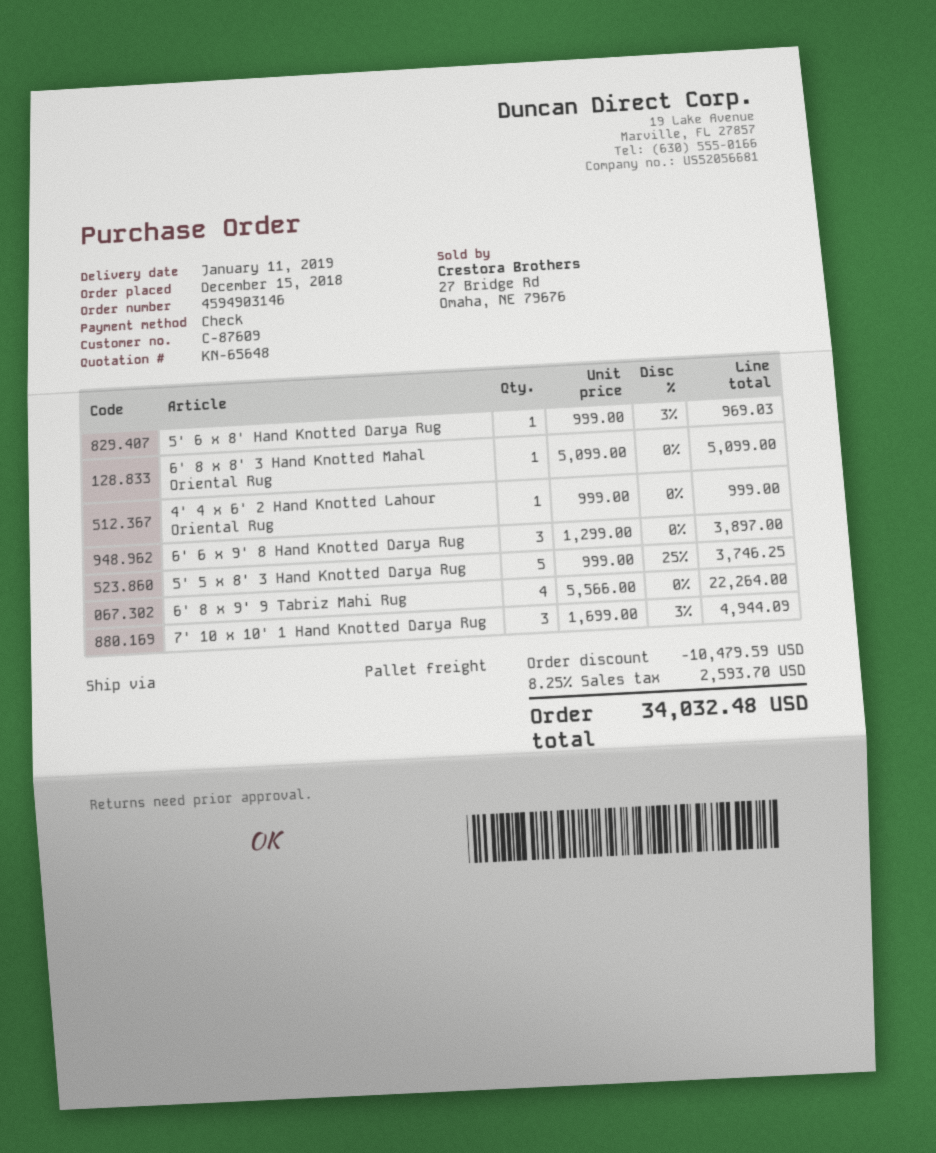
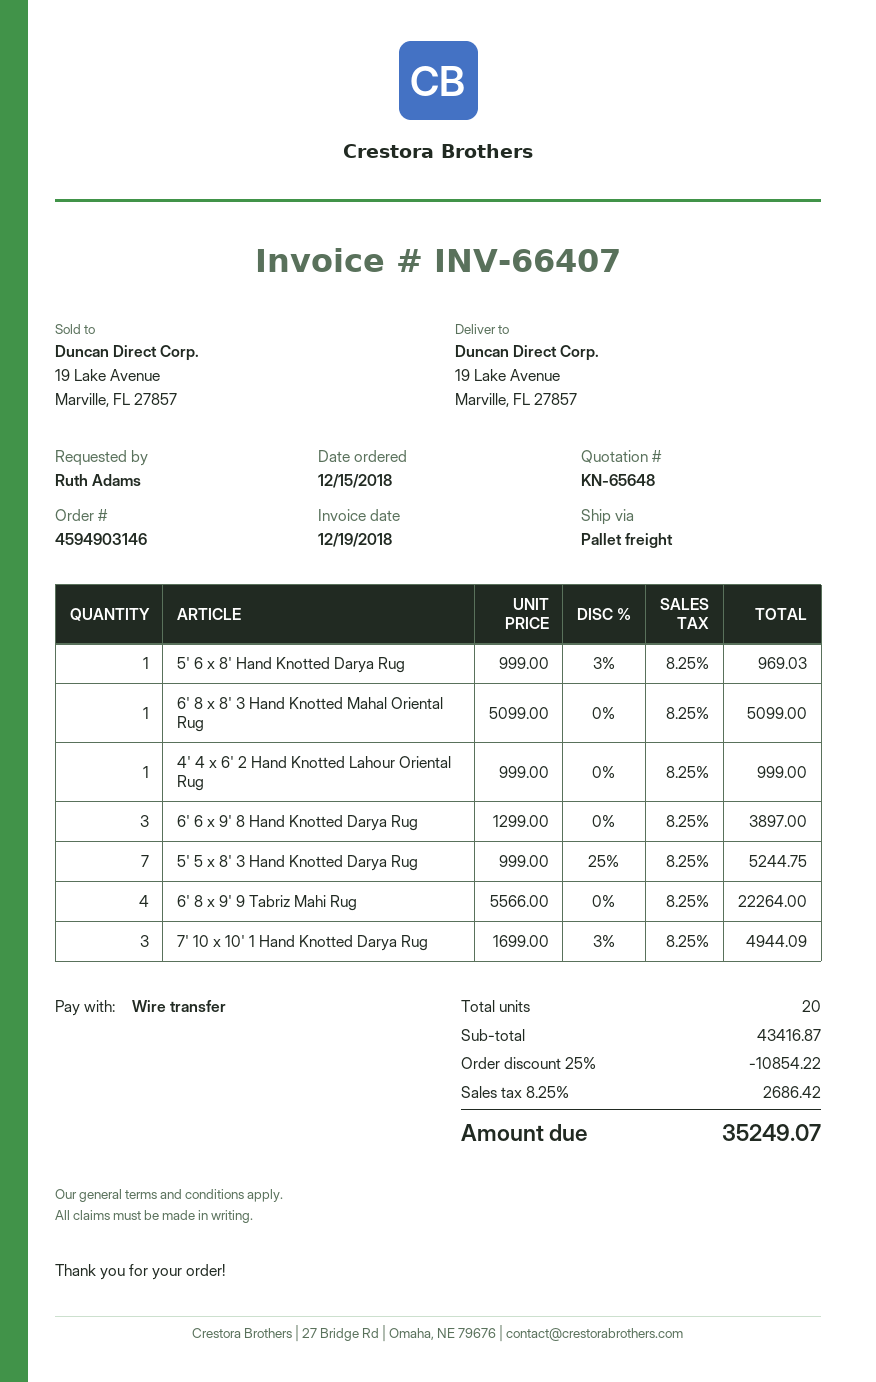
payment method: cheque -> bank transfer
5' 5 x 8' 3 Hand Knotted Darya Rug: 5 x 999.00 - 25% = 3746.25 -> 7 x 999.00 - 25% = 5244.75
discount: 10479.59 -> 10854.22
tax: 8.25% = 2593.70 -> 8.25% = 2686.42
total: 34032.48 -> 35249.07

